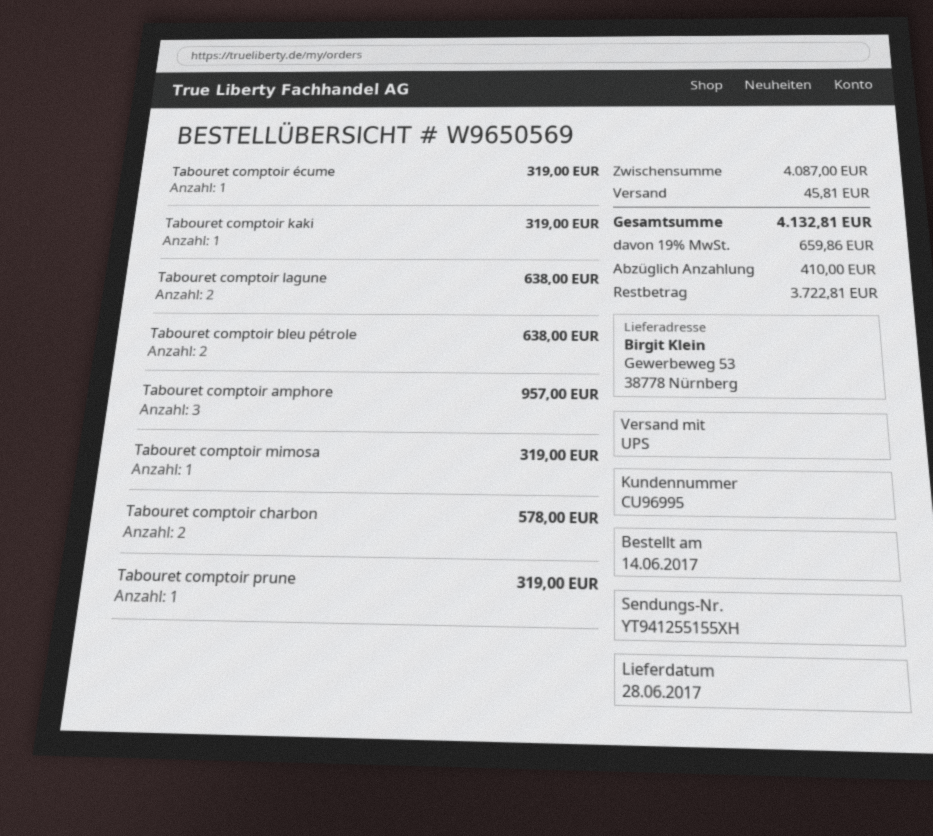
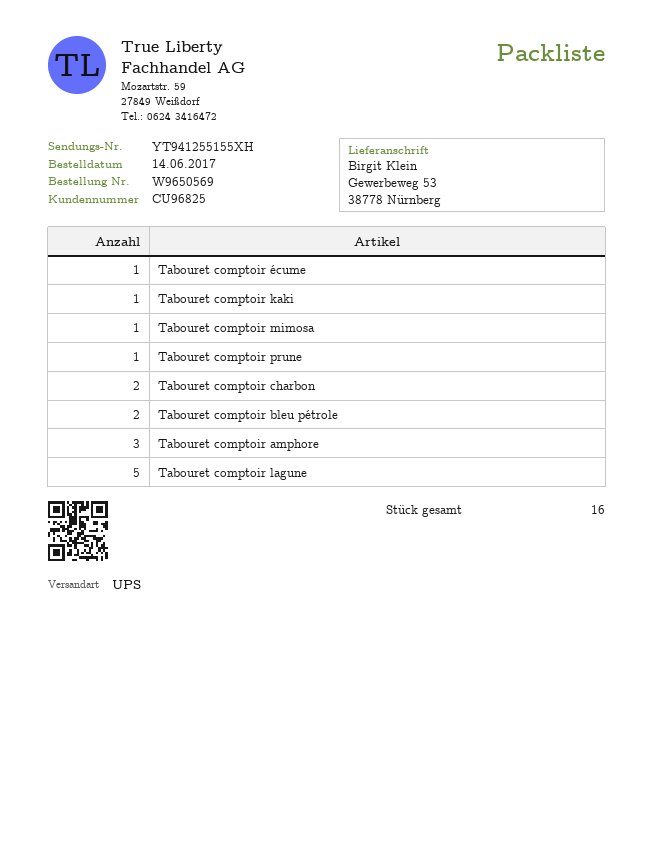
customer number: CU96995 -> CU96825
Tabouret comptoir lagune: 2 -> 5

